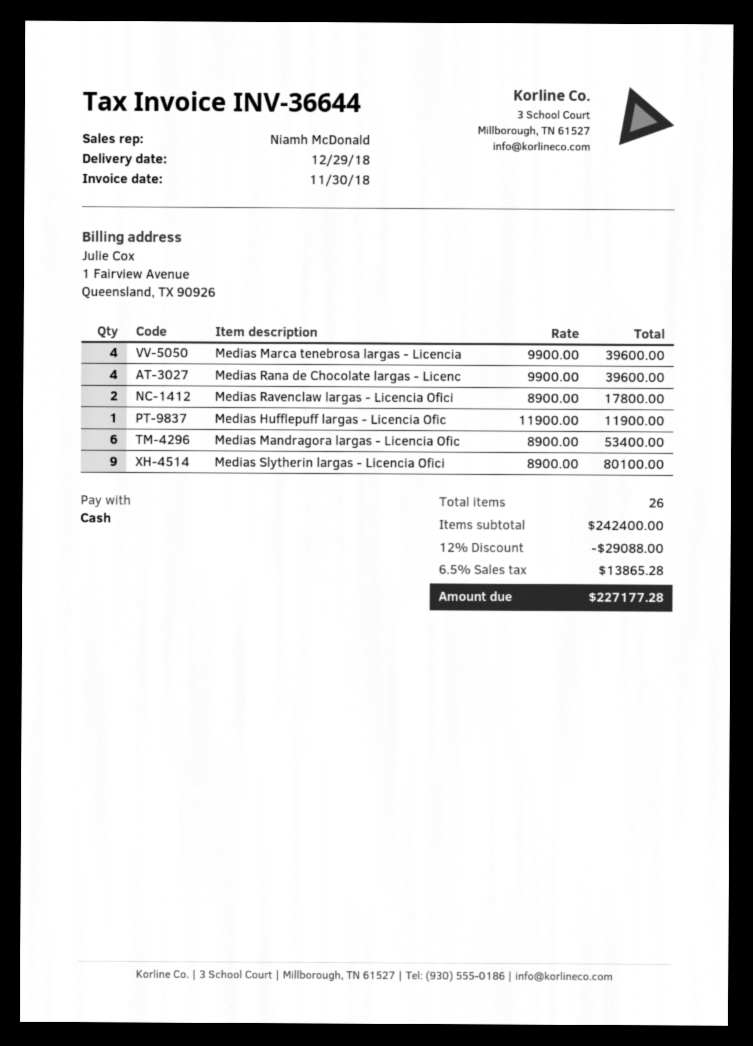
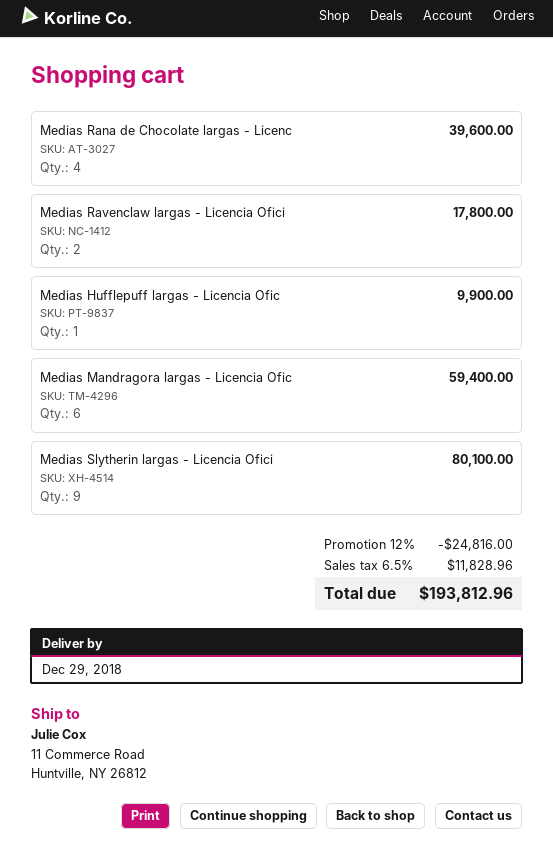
Medias Marca tenebrosa largas - Licencia: 4 for 39600.00 -> none
Medias Hufflepuff largas - Licencia Ofic: 1 for 11900.00 -> 1 for 9900.00
Medias Mandragora largas - Licencia Ofic: 6 for 53400.00 -> 6 for 59400.00
discount: 12% = 29088.00 -> 12% = 24816.00
tax: 6.5% = 13865.28 -> 6.5% = 11828.96
total: 227177.28 -> 193812.96

